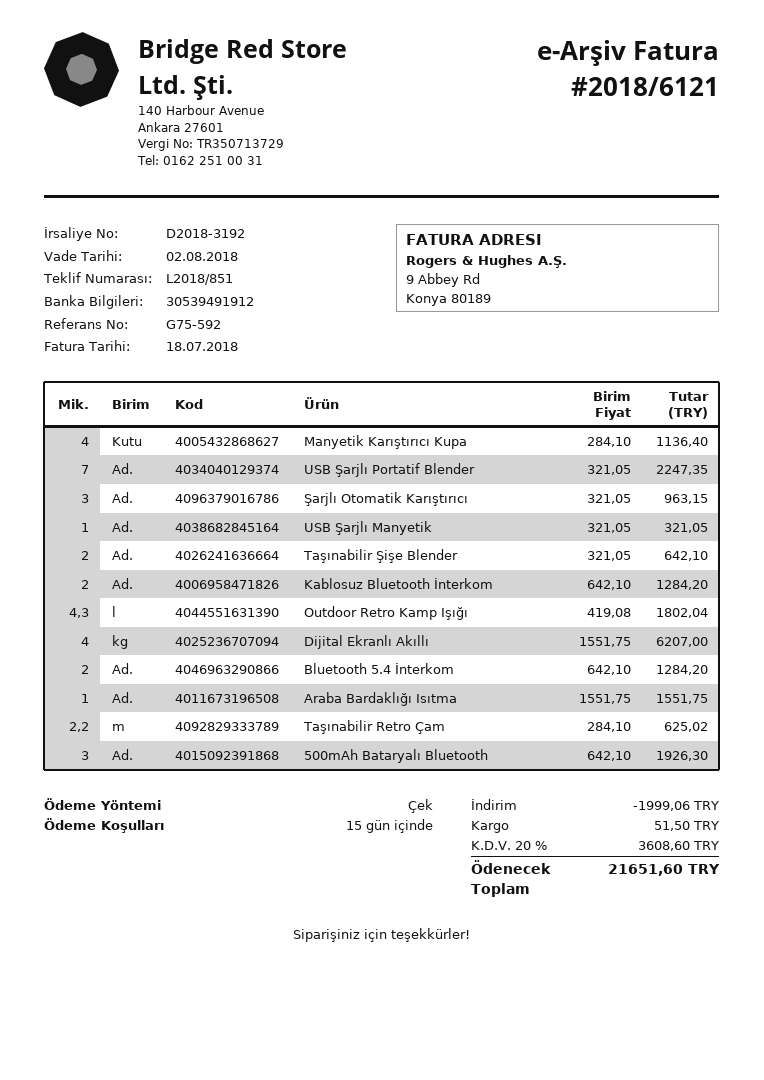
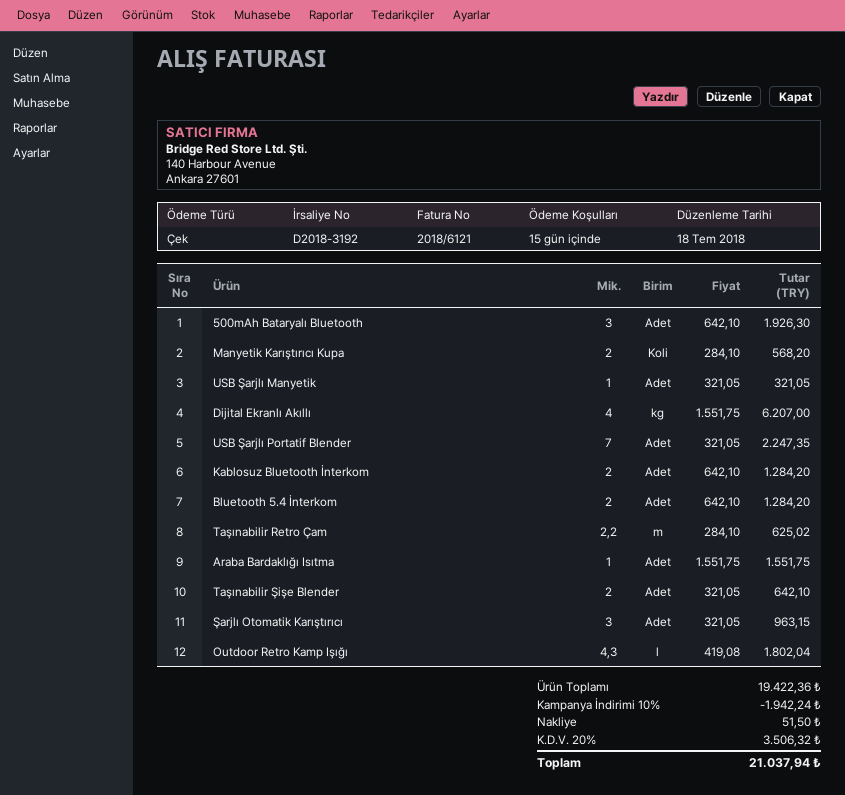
Manyetik Karıştırıcı Kupa: 4 x 284.10 = 1136.40 -> 2 x 284.10 = 568.20
discount: 1999.06 -> 1942.24
tax: 20% = 3608.60 -> 20% = 3506.32
total: 21651.60 -> 21037.94

